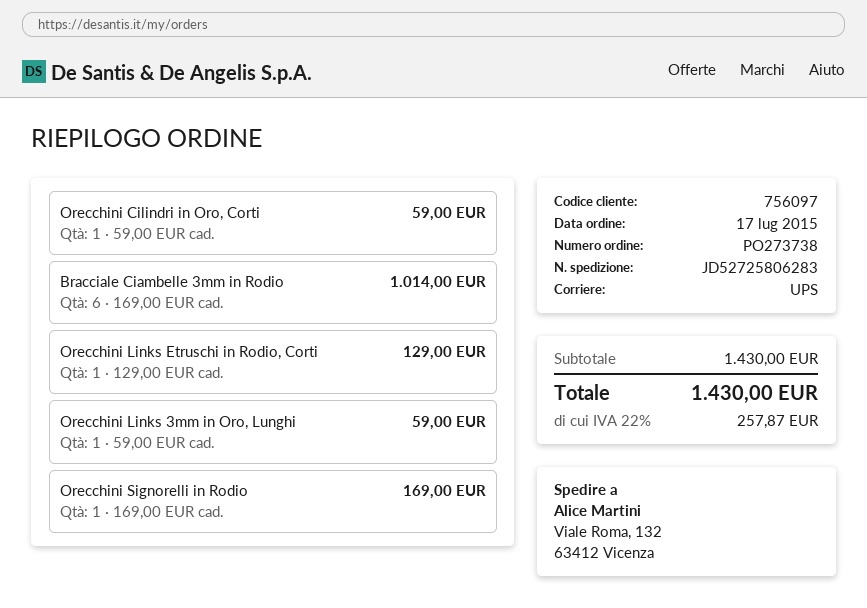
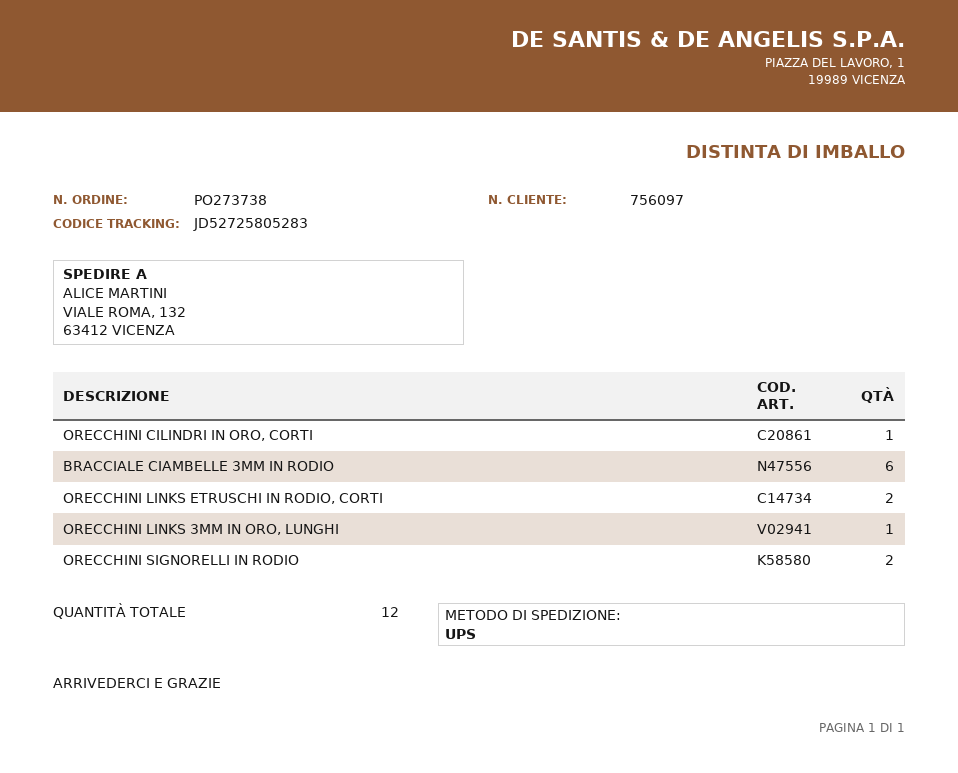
tracking number: JD52725806283 -> JD52725805283
Orecchini Links Etruschi in Rodio, Corti: 1 -> 2
Orecchini Signorelli in Rodio: 1 -> 2

